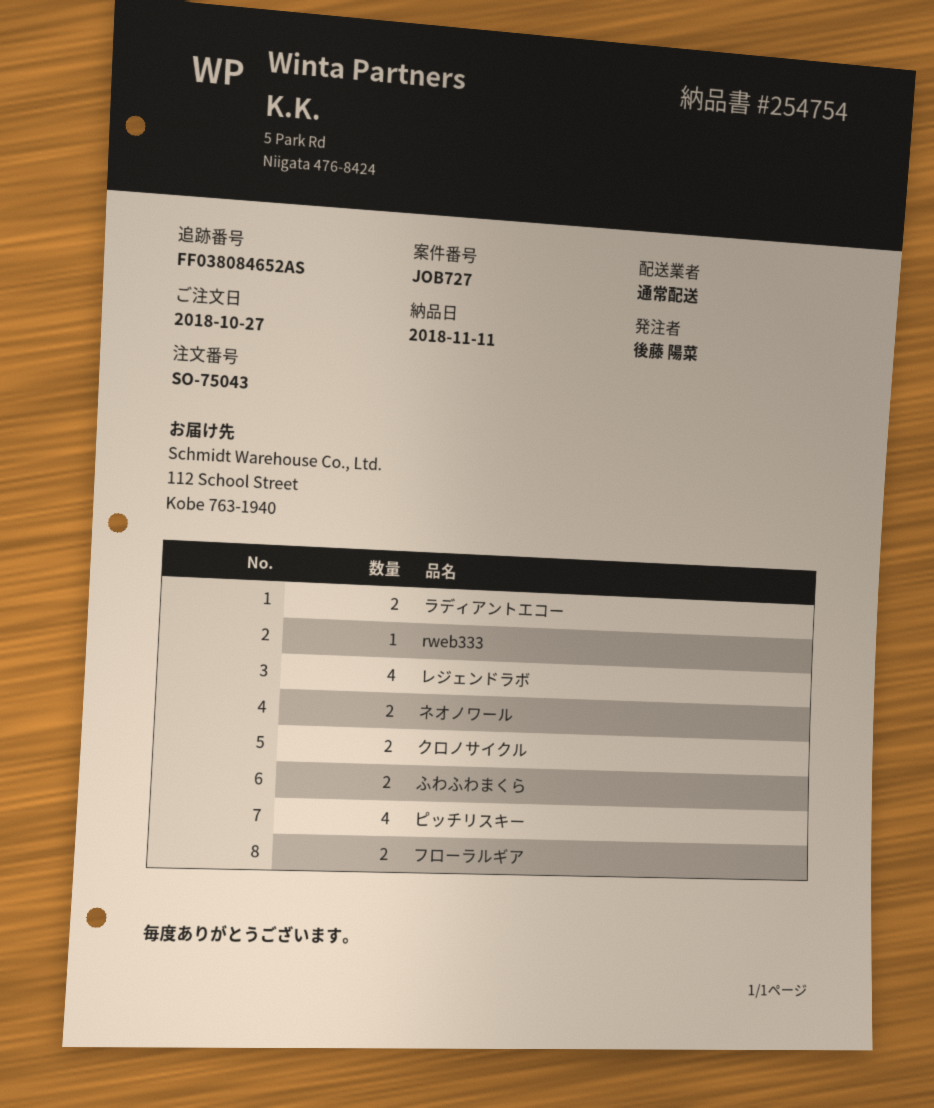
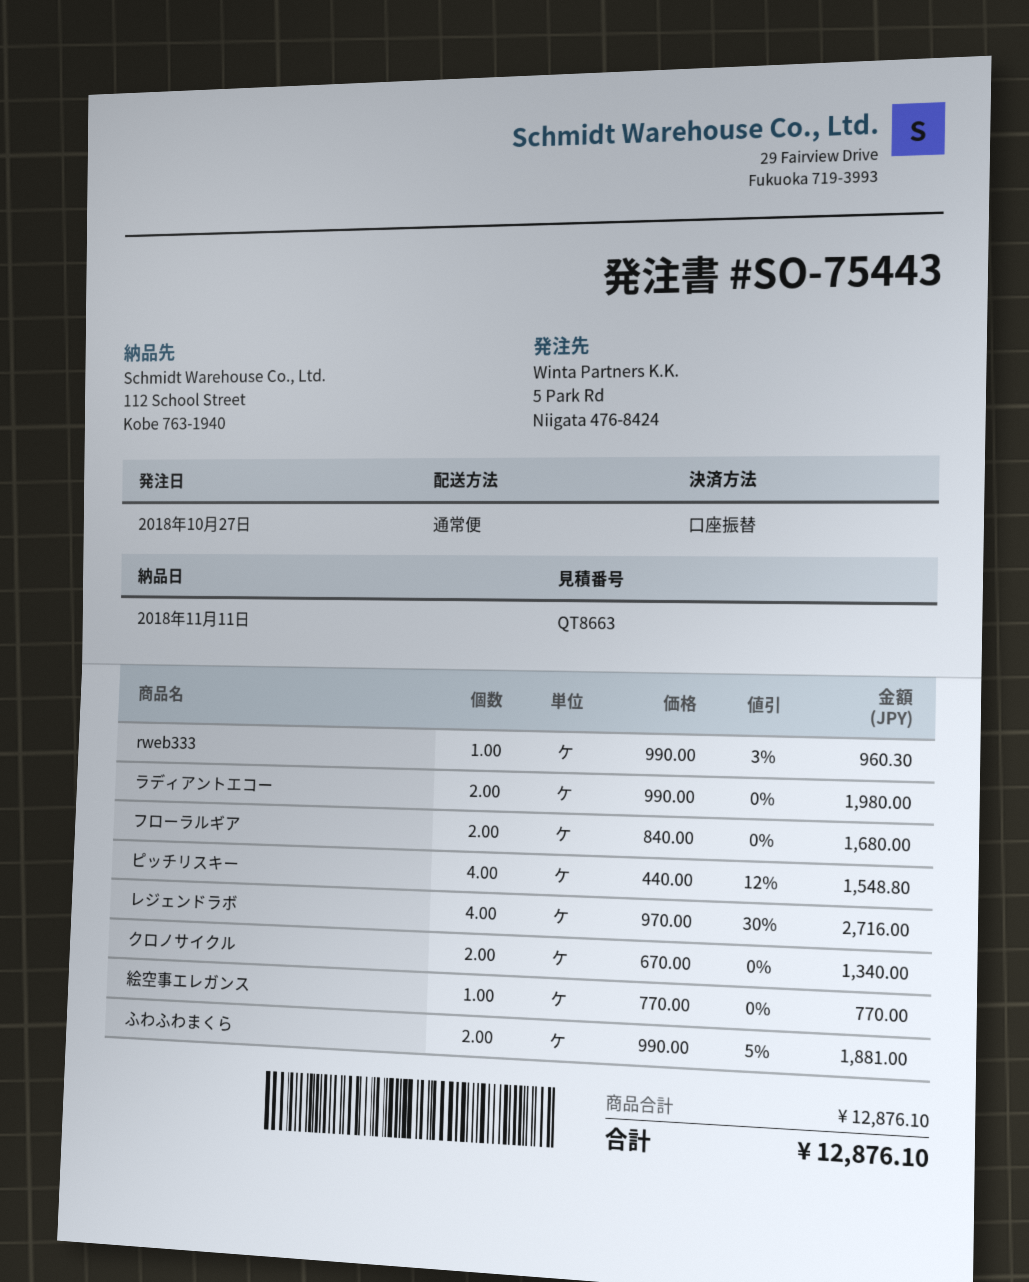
order number: SO-75043 -> SO-75443
ネオノワール: 2 -> none
絵空事エレガンス: none -> 1

